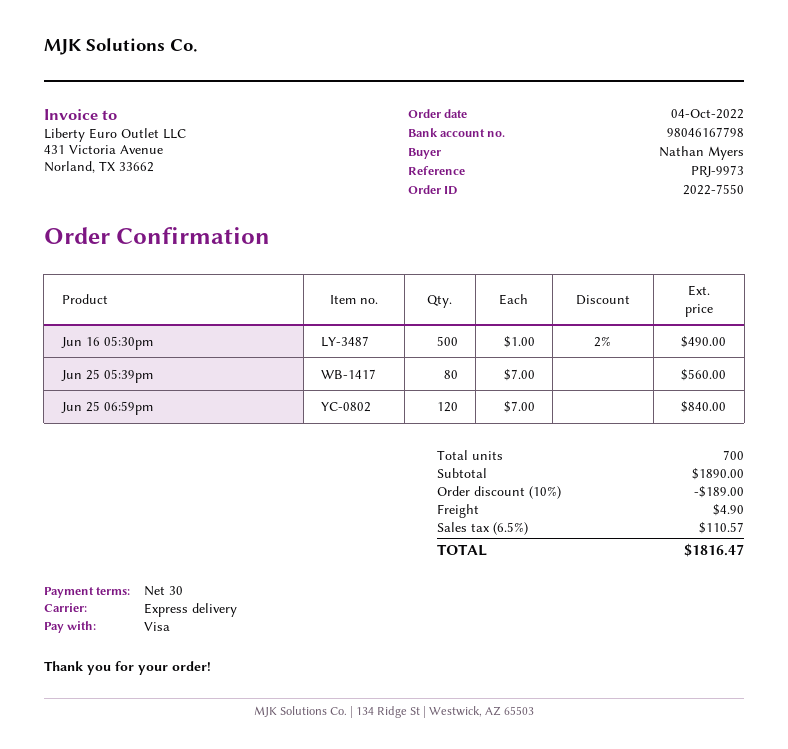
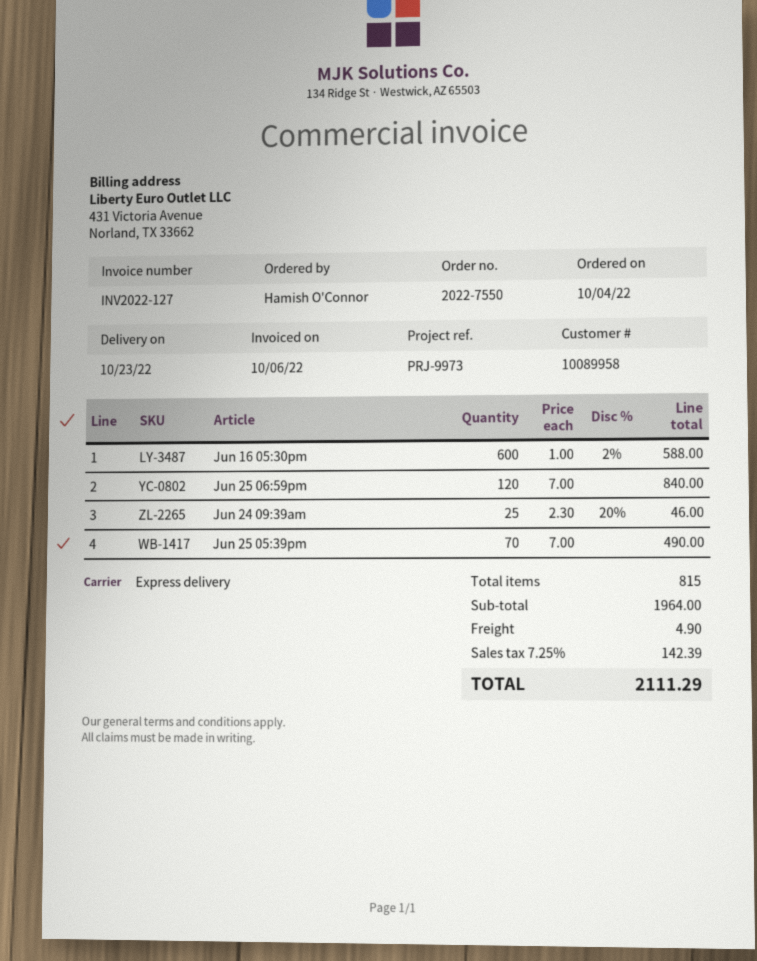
ordered by: Nathan Myers -> Hamish O'Connor
Jun 16 05:30pm: 500 x 1.00 - 2% = 490.00 -> 600 x 1.00 - 2% = 588.00
Jun 25 05:39pm: 80 x 7.00 = 560.00 -> 70 x 7.00 = 490.00
Jun 24 09:39am: none -> 25 x 2.30 - 20% = 46.00
total quantity: 700 -> 815
subtotal: 1890.00 -> 1964.00
discount: 10% = 189.00 -> none
tax: 6.5% = 110.57 -> 7.25% = 142.39
total: 1816.47 -> 2111.29

